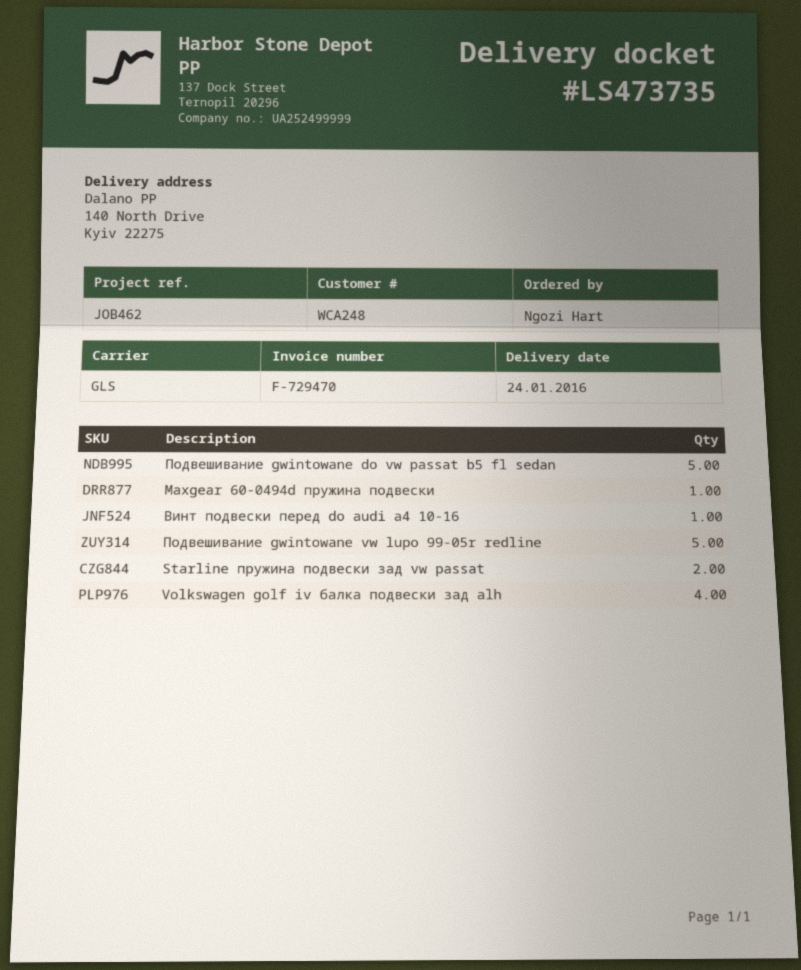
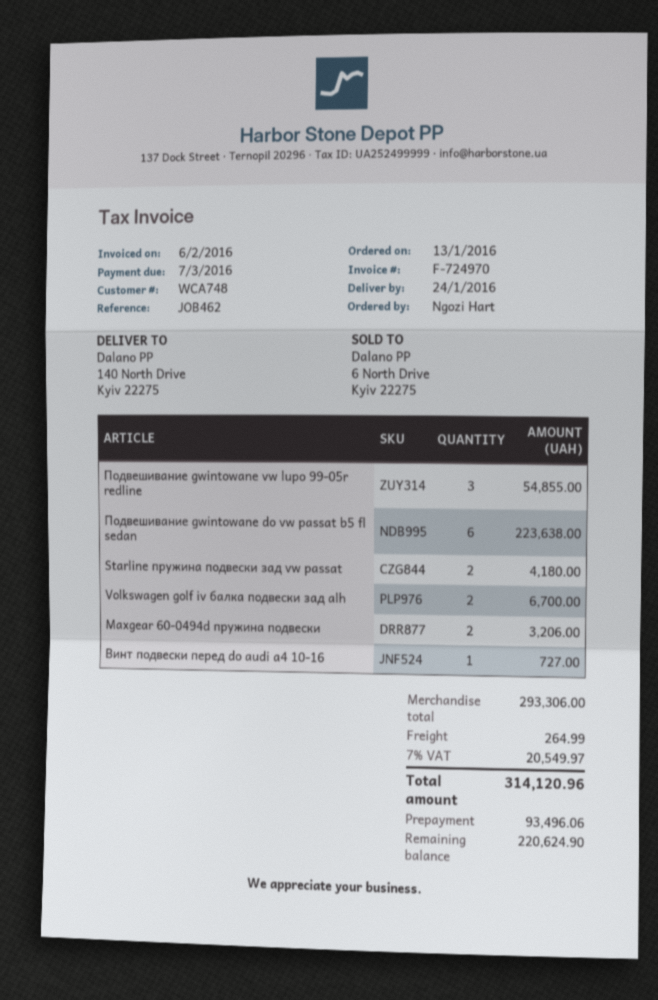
invoice number: F-729470 -> F-724970
customer number: WCA248 -> WCA748
Подвешивание gwintowane do vw passat b5 fl sedan: 5 -> 6
Maxgear 60-0494d пружина подвески: 1 -> 2
Подвешивание gwintowane vw lupo 99-05r redline: 5 -> 3
Volkswagen golf iv балка подвески зад alh: 4 -> 2

